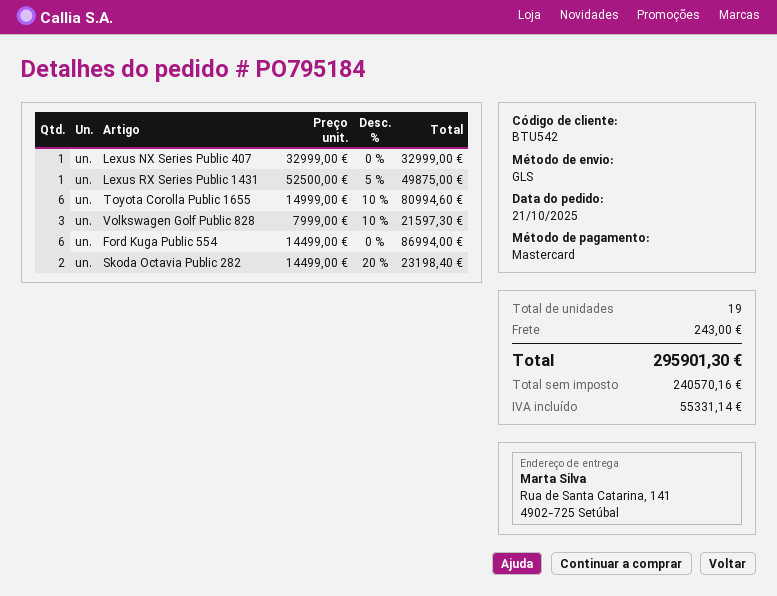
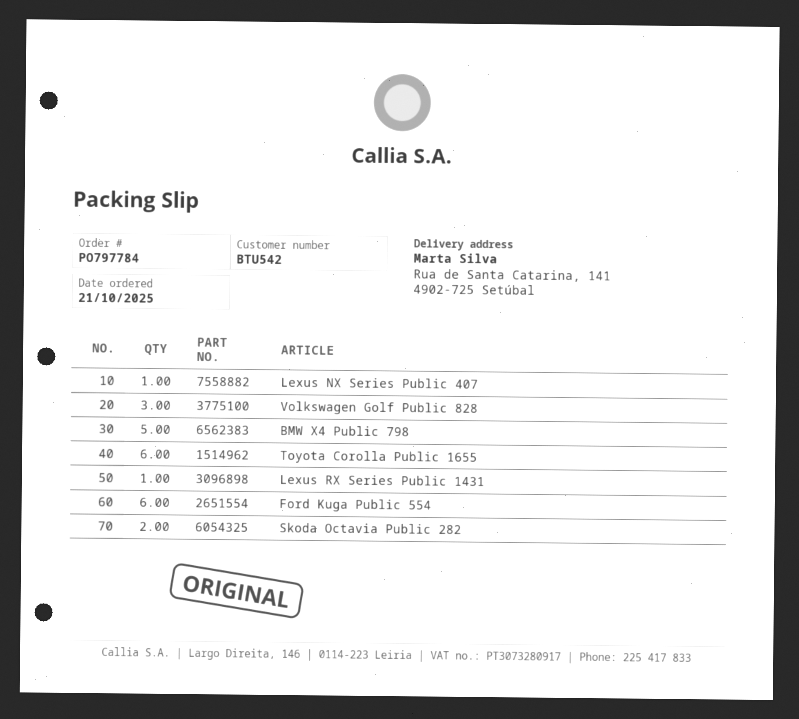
order number: PO795184 -> PO797784
BMW X4 Public 798: none -> 5

